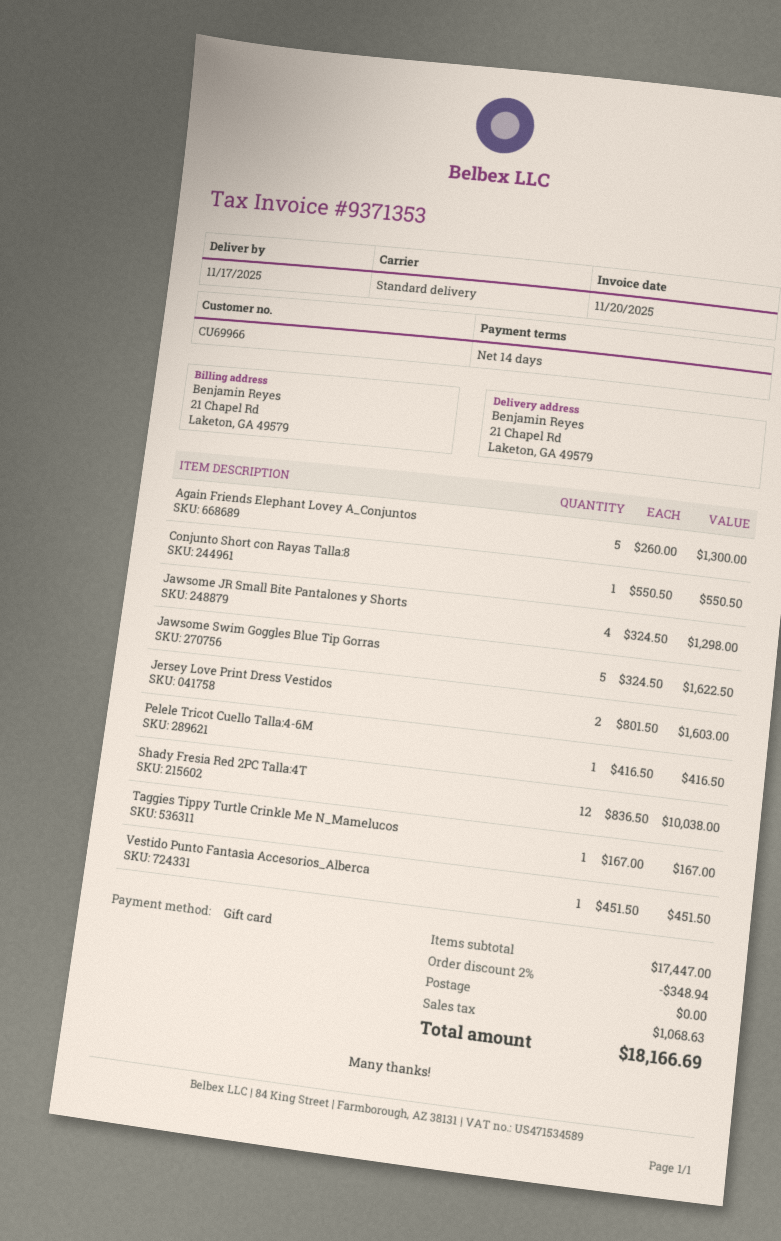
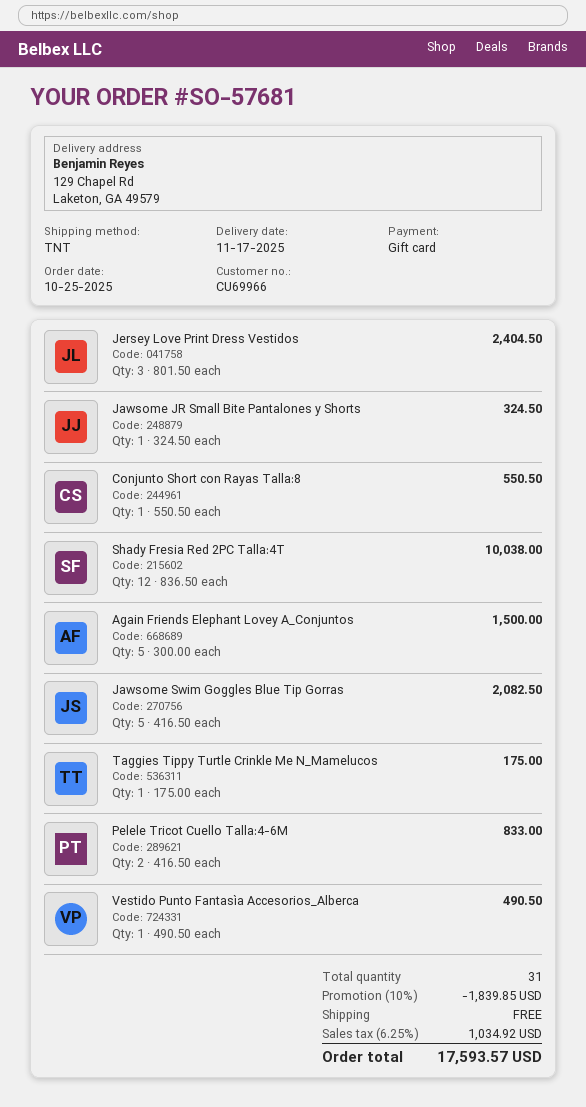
shipping method: standard -> TNT
ship to: 21 Chapel Rd, Laketon, GA 49579 -> 129 Chapel Rd, Laketon, GA 49579
Again Friends Elephant Lovey A_Conjuntos: 5 x 260.00 = 1300.00 -> 5 x 300.00 = 1500.00
Jawsome JR Small Bite Pantalones y Shorts: 4 x 324.50 = 1298.00 -> 1 x 324.50 = 324.50
Jawsome Swim Goggles Blue Tip Gorras: 5 x 324.50 = 1622.50 -> 5 x 416.50 = 2082.50
Jersey Love Print Dress Vestidos: 2 x 801.50 = 1603.00 -> 3 x 801.50 = 2404.50
Pelele Tricot Cuello Talla:4-6M: 1 x 416.50 = 416.50 -> 2 x 416.50 = 833.00
Taggies Tippy Turtle Crinkle Me N_Mamelucos: 1 x 167.00 = 167.00 -> 1 x 175.00 = 175.00
Vestido Punto Fantasìa Accesorios_Alberca: 1 x 451.50 = 451.50 -> 1 x 490.50 = 490.50
discount: 2% = 348.94 -> 10% = 1839.85
tax: 1068.63 -> 1034.92
total: 18166.69 -> 17593.57

